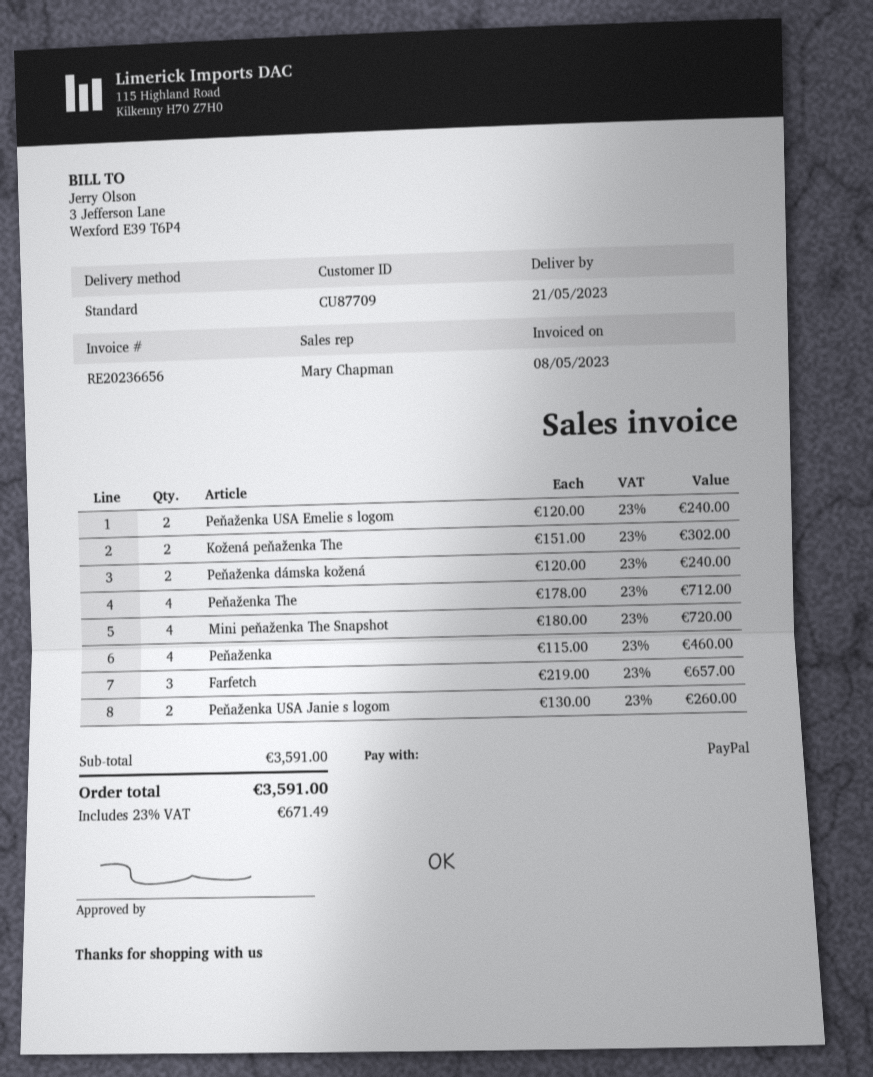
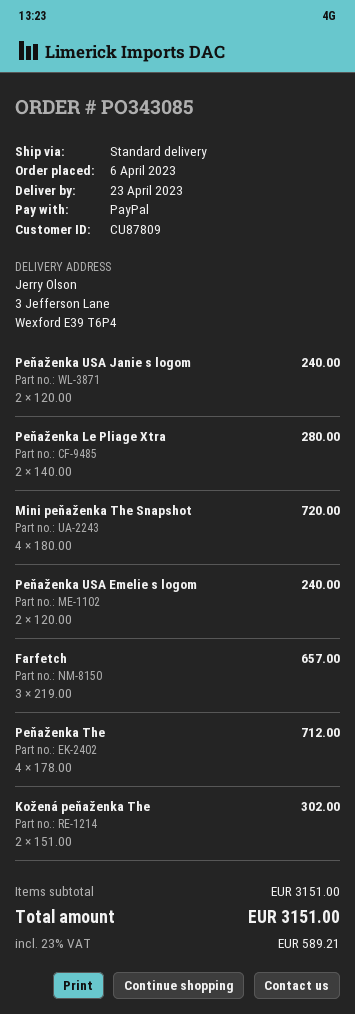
delivery date: 2023-05-21 -> 2023-04-23
customer number: CU87709 -> CU87809
Peňaženka dámska kožená: 2 x 120.00 = 240.00 -> none
Peňaženka: 4 x 115.00 = 460.00 -> none
Peňaženka USA Janie s logom: 2 x 130.00 = 260.00 -> 2 x 120.00 = 240.00
Peňaženka Le Pliage Xtra: none -> 2 x 140.00 = 280.00
subtotal: 3591.00 -> 3151.00
tax: 23% = 671.49 -> 23% = 589.21
total: 3591.00 -> 3151.00

